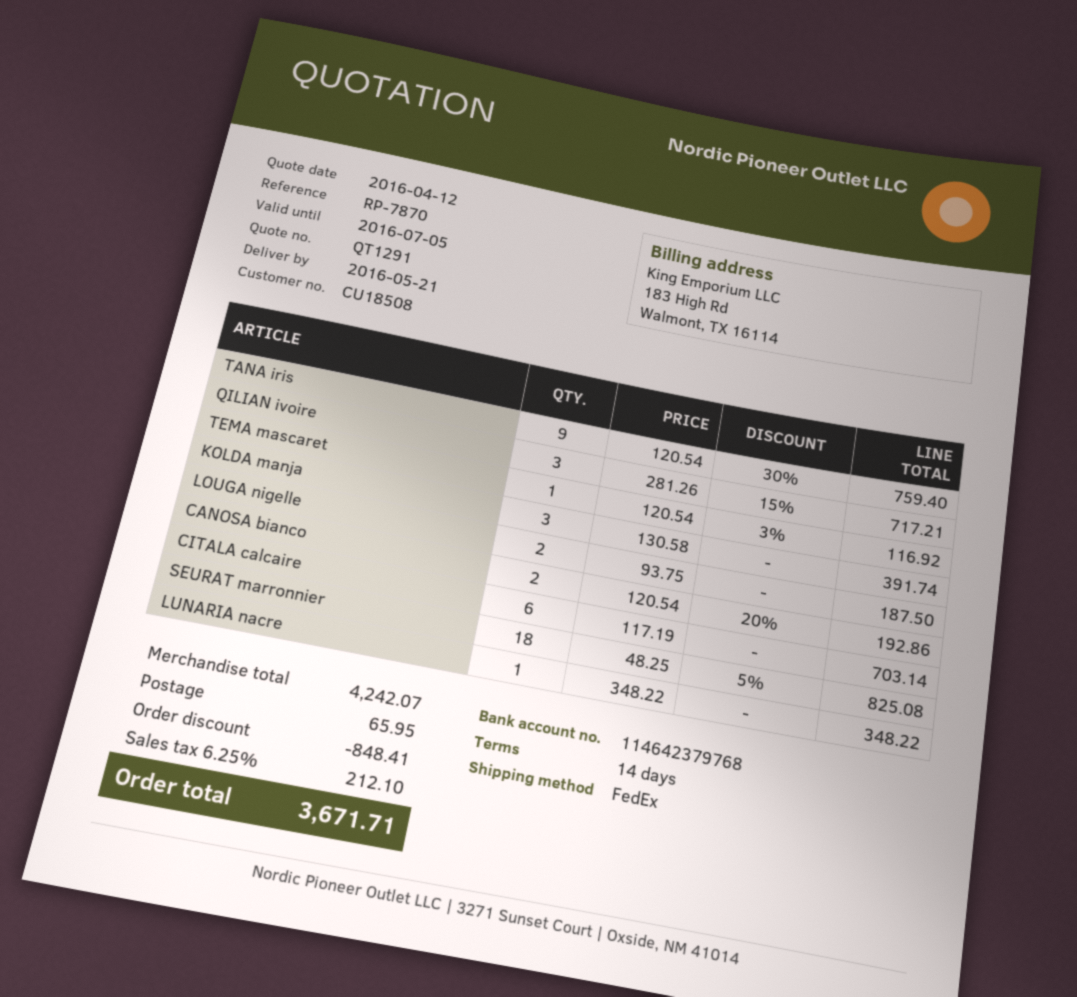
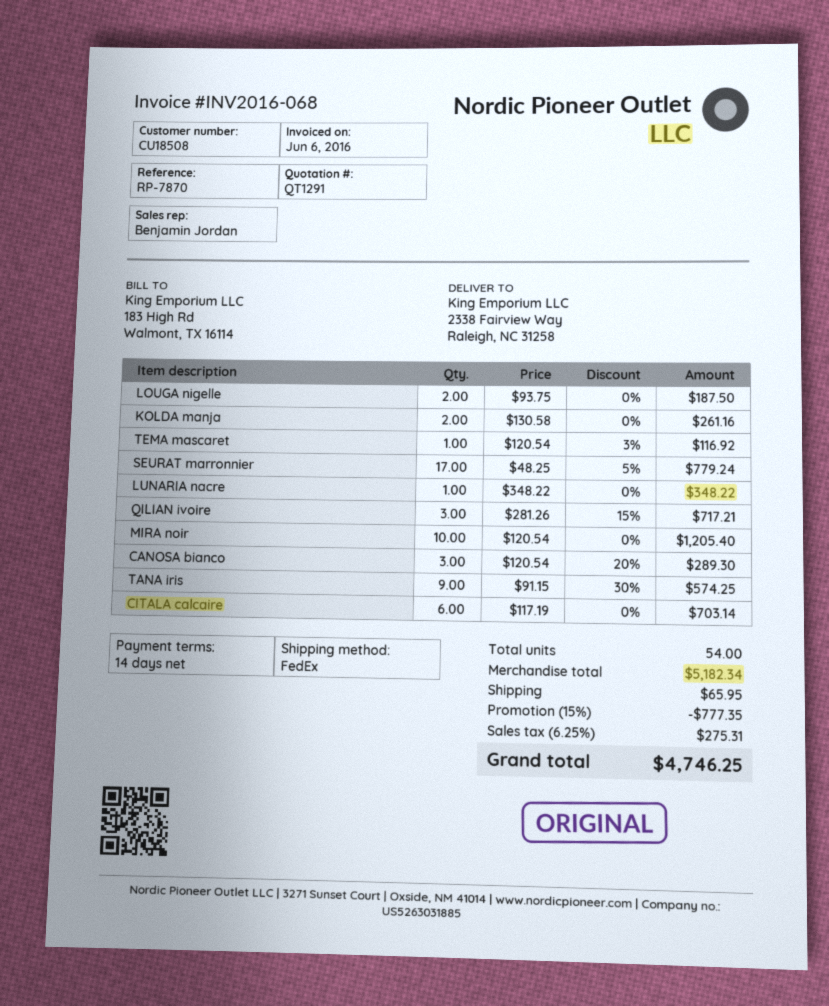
TANA iris: 9 x 120.54 - 30% = 759.40 -> 9 x 91.15 - 30% = 574.25
KOLDA manja: 3 x 130.58 = 391.74 -> 2 x 130.58 = 261.16
CANOSA bianco: 2 x 120.54 - 20% = 192.86 -> 3 x 120.54 - 20% = 289.30
SEURAT marronnier: 18 x 48.25 - 5% = 825.08 -> 17 x 48.25 - 5% = 779.24
MIRA noir: none -> 10 x 120.54 = 1205.40
subtotal: 4242.07 -> 5182.34
discount: 848.41 -> 777.35
tax: 6.25% = 212.10 -> 6.25% = 275.31
total: 3671.71 -> 4746.25

